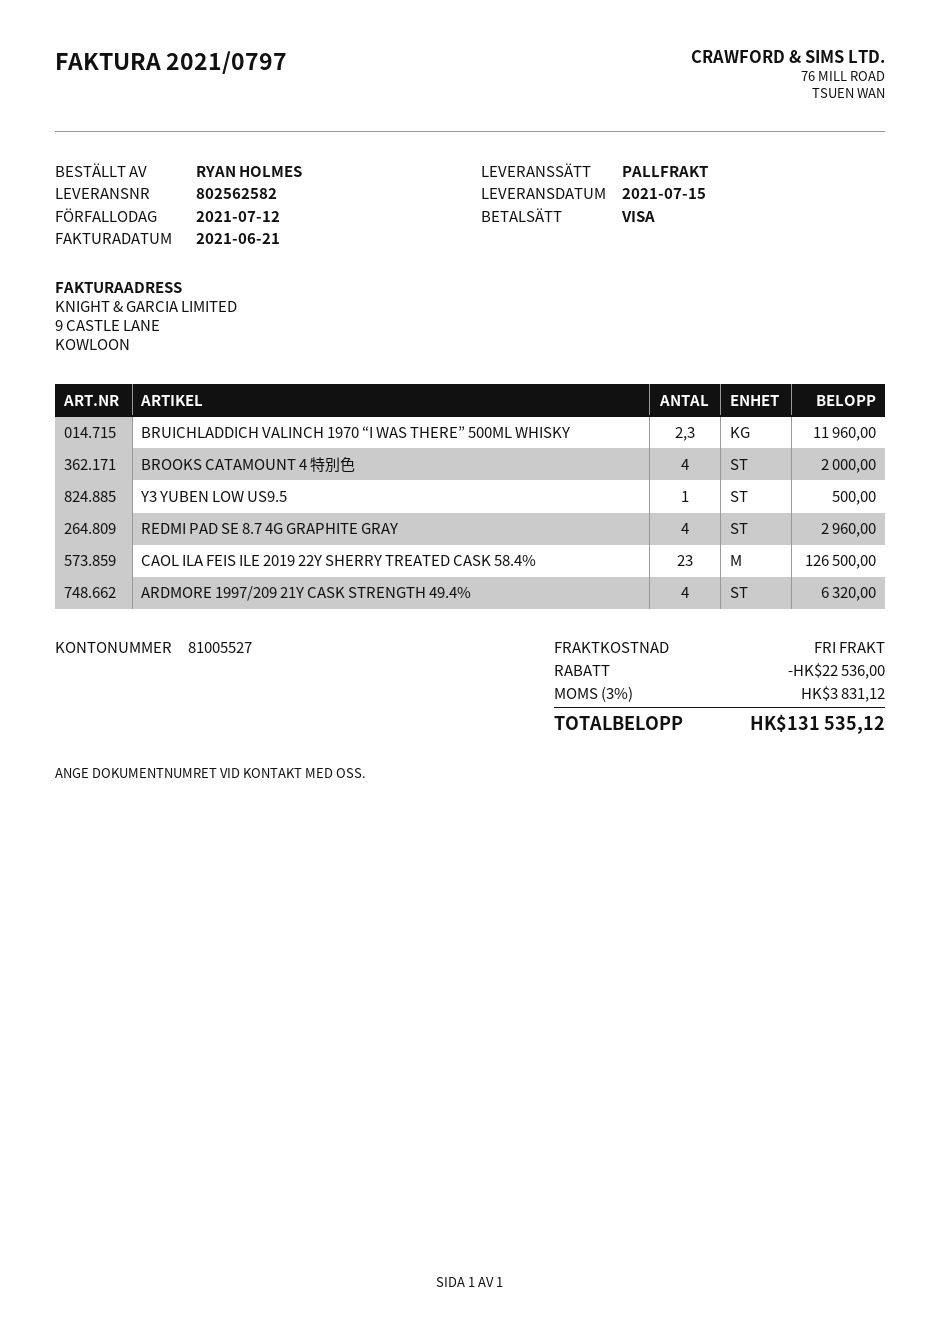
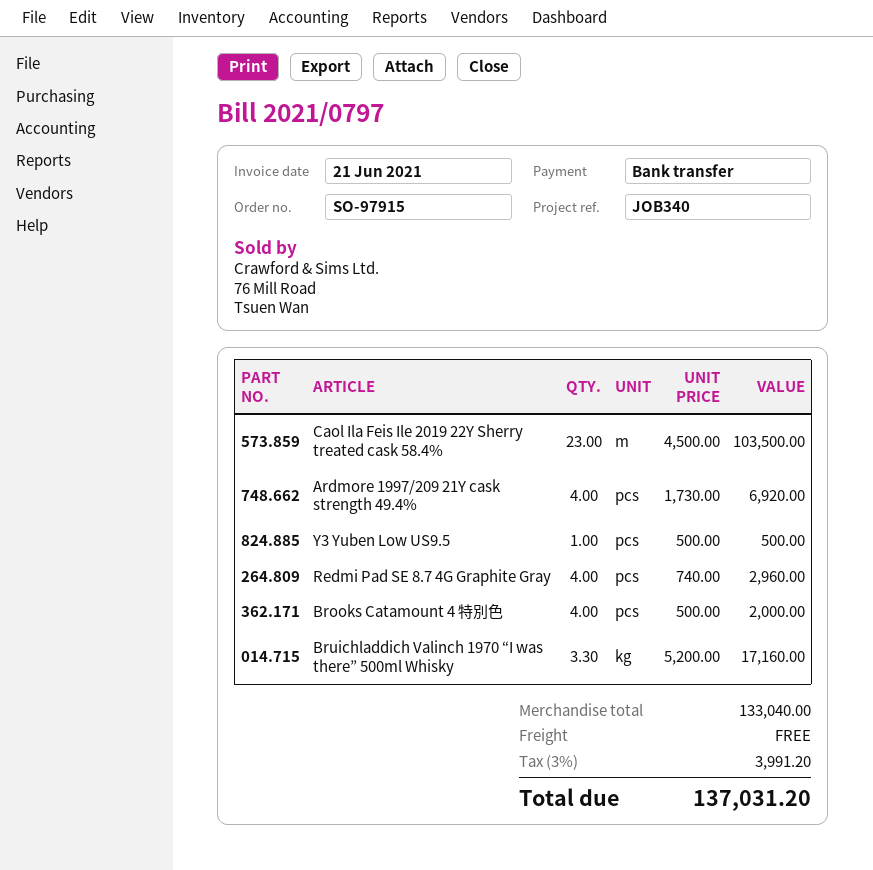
payment method: Visa -> bank transfer
BRUICHLADDICH VALINCH 1970 “I WAS THERE” 500ML WHISKY: 2.3 for 11960.00 -> 3.3 for 17160.00
CAOL ILA FEIS ILE 2019 22Y SHERRY TREATED CASK 58.4%: 23 for 126500.00 -> 23 for 103500.00
ARDMORE 1997/209 21Y CASK STRENGTH 49.4%: 4 for 6320.00 -> 4 for 6920.00
discount: 22536.00 -> none
tax: 3% = 3831.12 -> 3% = 3991.20
total: 131535.12 -> 137031.20

